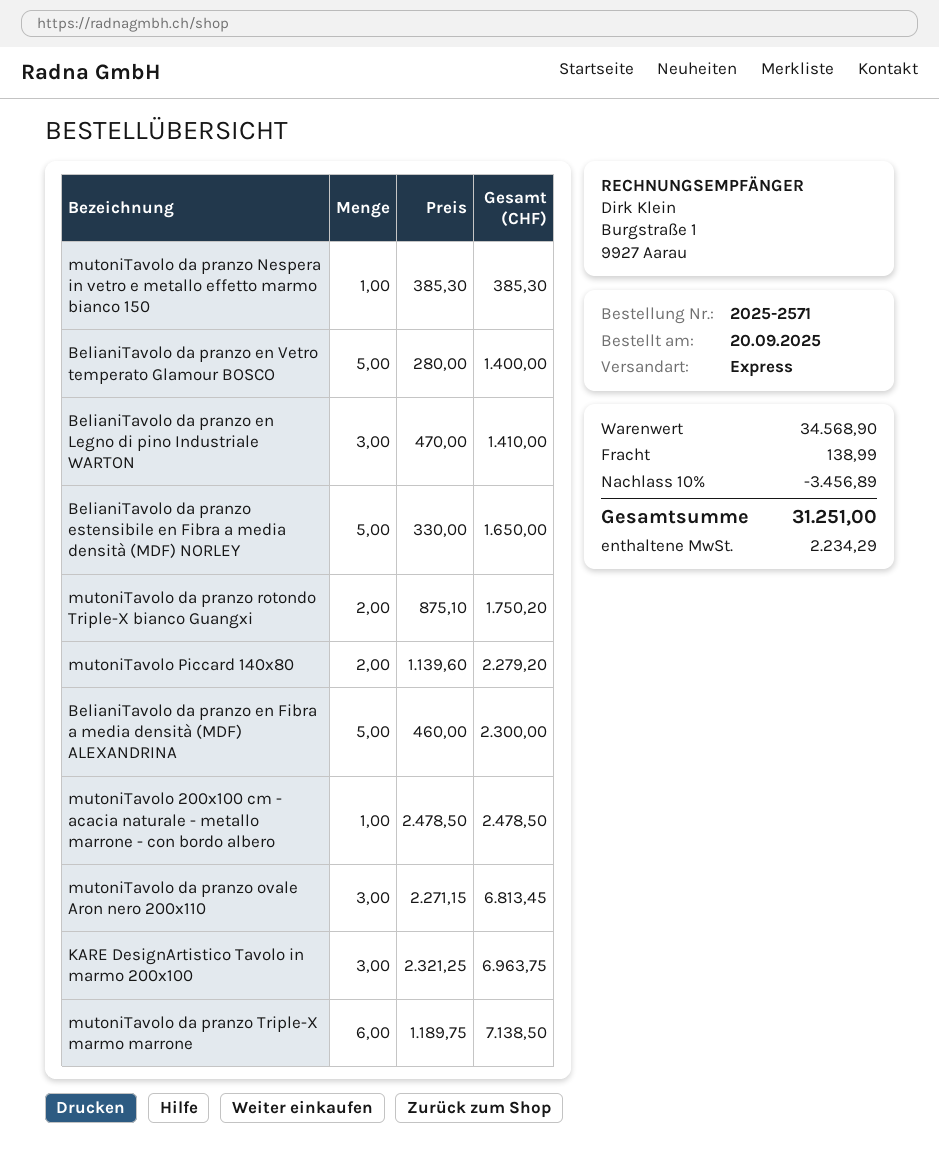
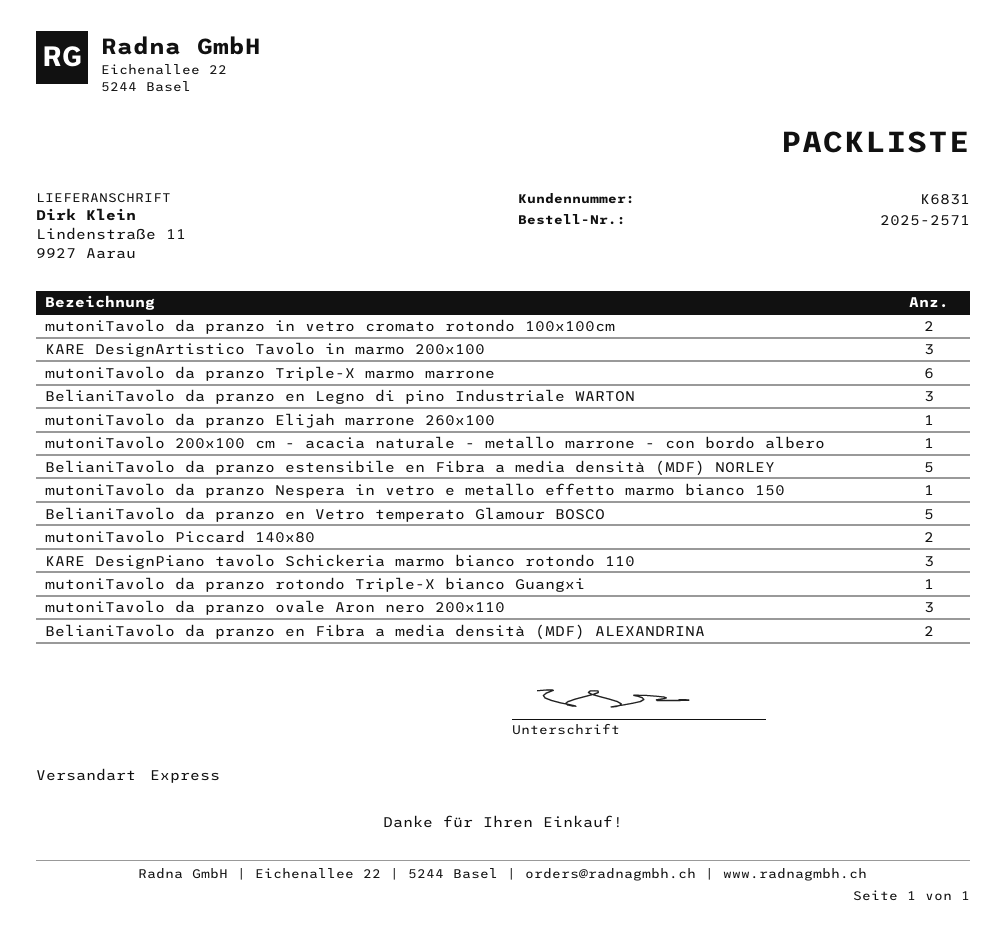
mutoniTavolo da pranzo rotondo Triple-X bianco Guangxi: 2 -> 1
BelianiTavolo da pranzo en Fibra a media densità (MDF) ALEXANDRINA: 5 -> 2
mutoniTavolo da pranzo in vetro cromato rotondo 100x100cm: none -> 2
mutoniTavolo da pranzo Elijah marrone 260x100: none -> 1
KARE DesignPiano tavolo Schickeria marmo bianco rotondo 110: none -> 3

